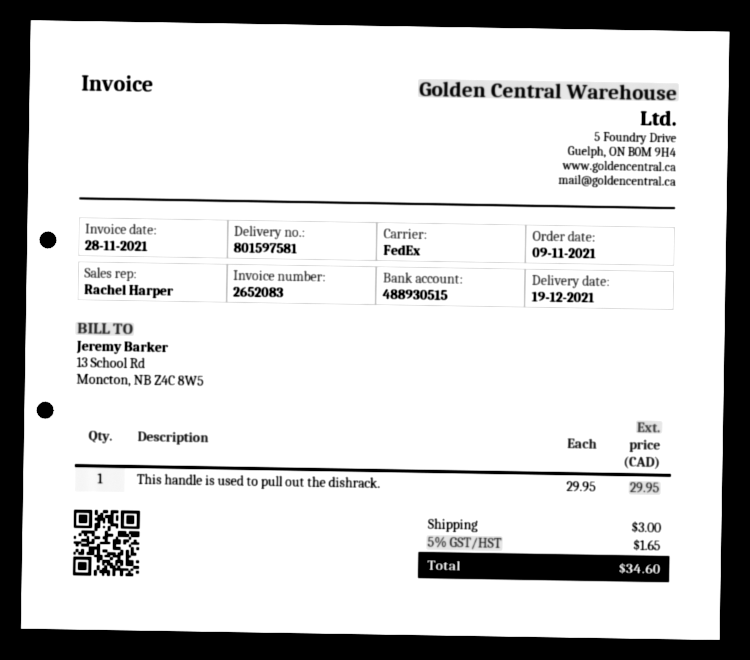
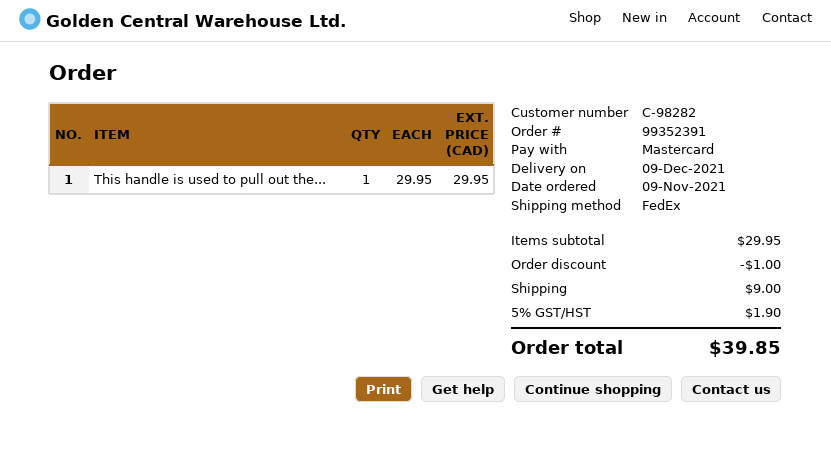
delivery date: 2021-12-19 -> 2021-12-09
discount: none -> 1.00
shipping: 3.00 -> 9.00
tax: 5% = 1.65 -> 5% = 1.90
total: 34.60 -> 39.85

